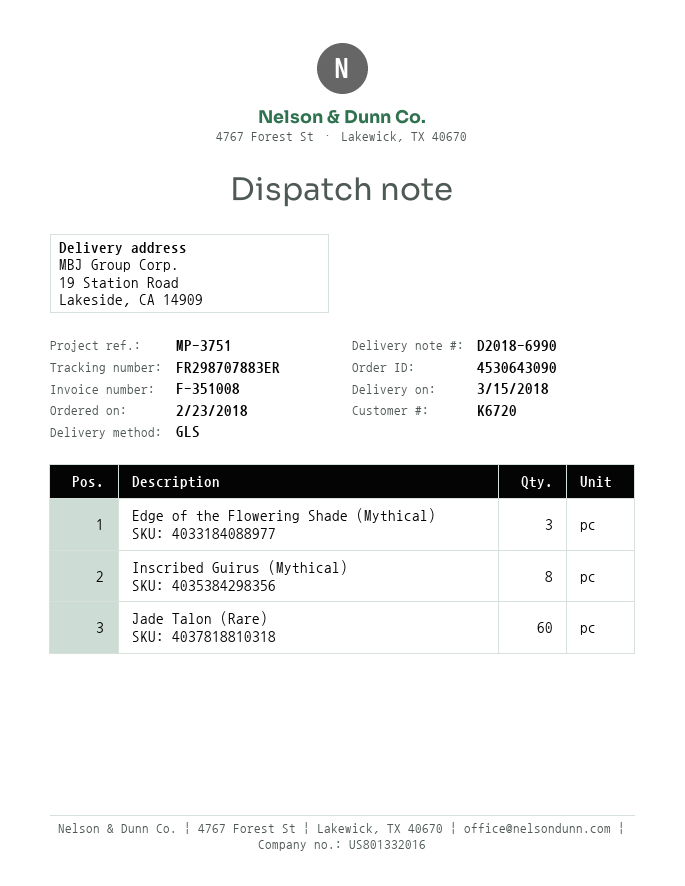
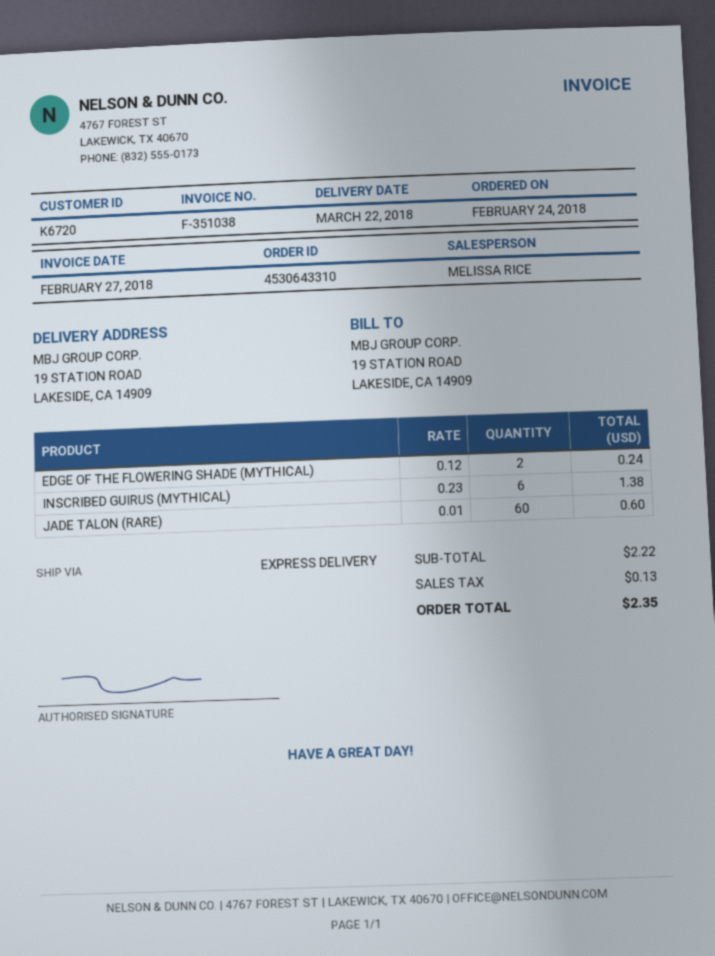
order number: 4530643090 -> 4530643310
order date: 2018-02-23 -> 2018-02-24
delivery date: 2018-03-15 -> 2018-03-22
invoice number: F-351008 -> F-351038
shipping method: GLS -> express
Edge of the Flowering Shade (Mythical): 3 -> 2
Inscribed Guirus (Mythical): 8 -> 6

